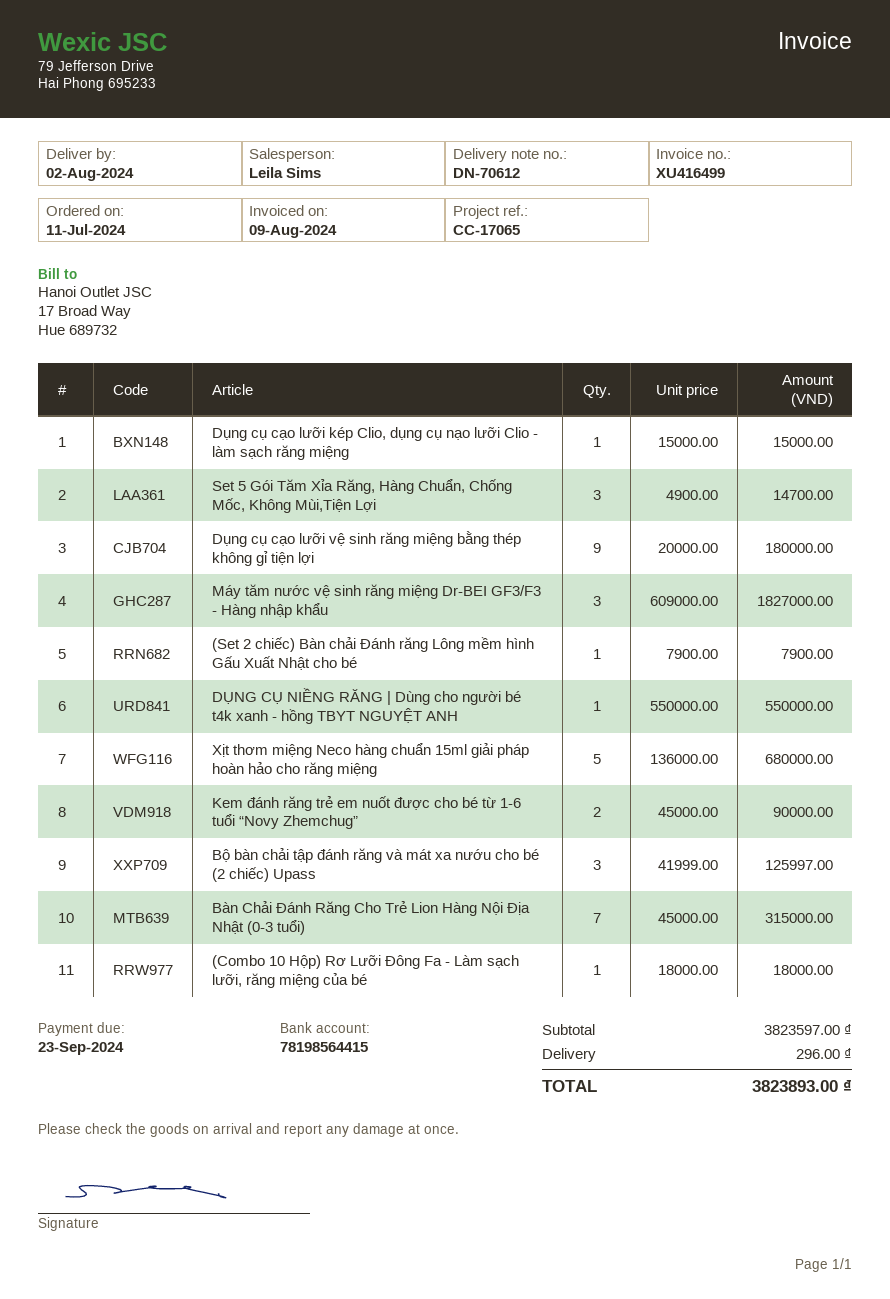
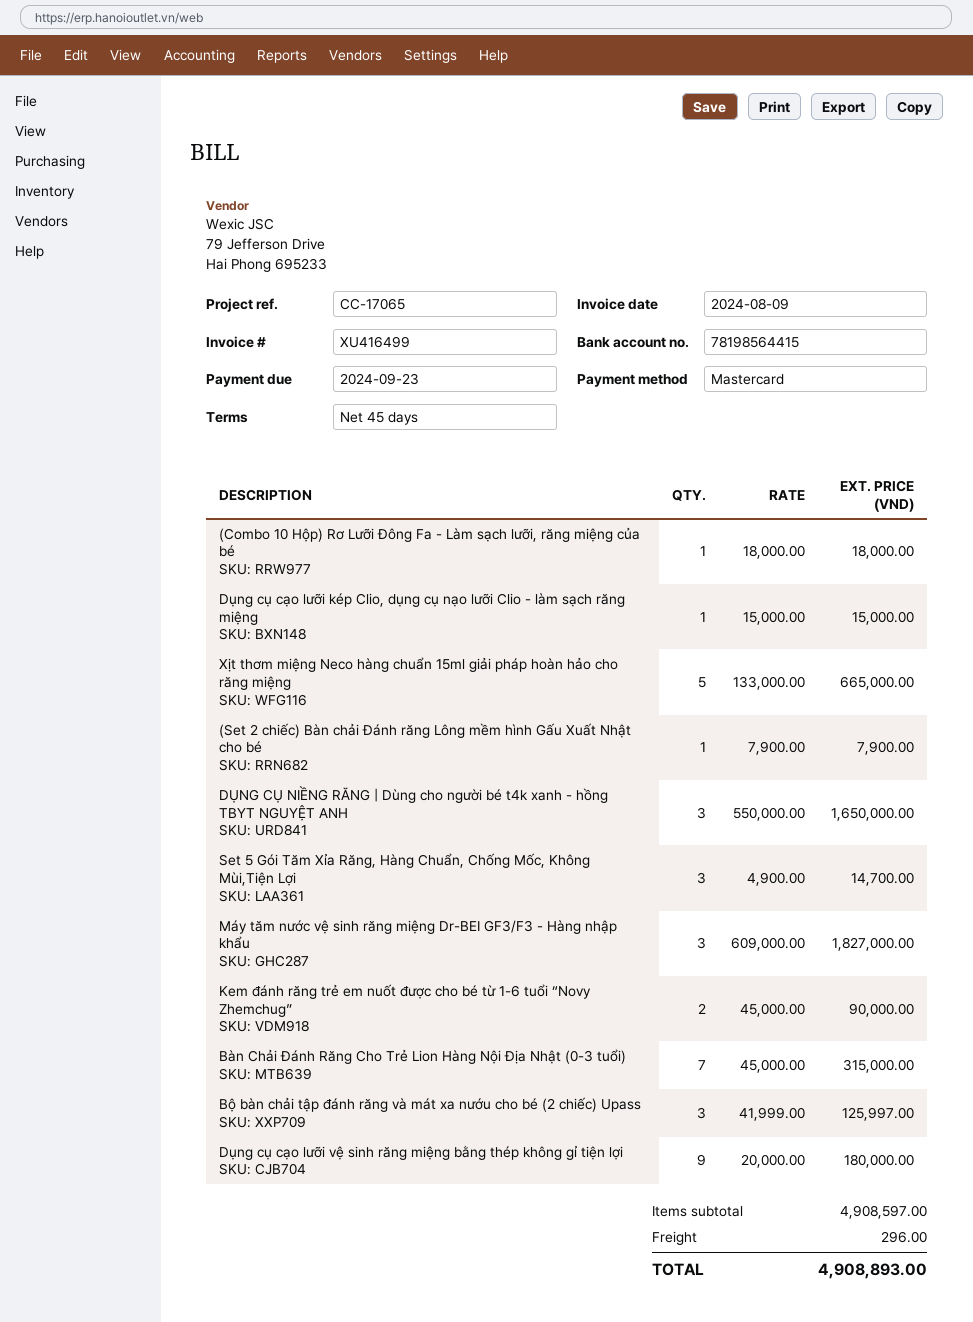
DỤNG CỤ NIỀNG RĂNG | Dùng cho người bé t4k xanh - hồng TBYT NGUYỆT ANH: 1 x 550000.00 = 550000.00 -> 3 x 550000.00 = 1650000.00
Xịt thơm miệng Neco hàng chuẩn 15ml giải pháp hoàn hảo cho răng miệng: 5 x 136000.00 = 680000.00 -> 5 x 133000.00 = 665000.00
subtotal: 3823597.00 -> 4908597.00
total: 3823893.00 -> 4908893.00

